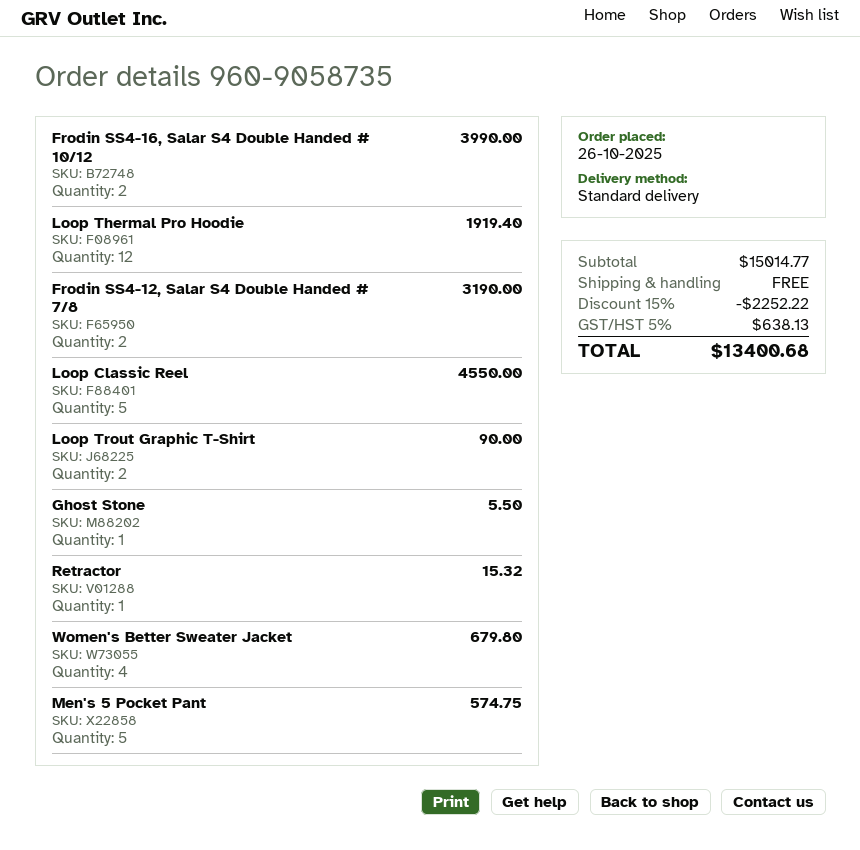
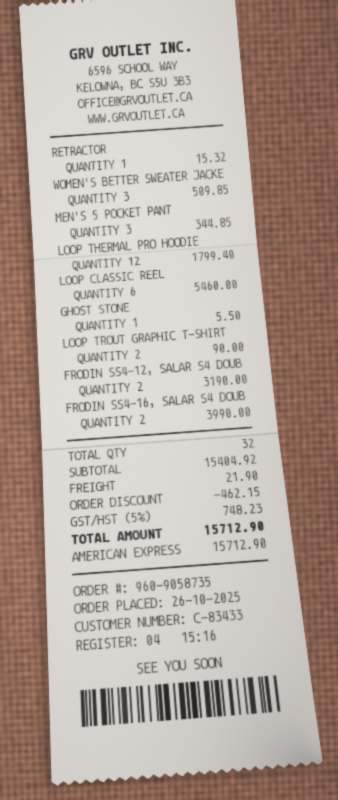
Loop Thermal Pro Hoodie: 12 for 1919.40 -> 12 for 1799.40
Loop Classic Reel: 5 for 4550.00 -> 6 for 5460.00
Women's Better Sweater Jacket: 4 for 679.80 -> 3 for 509.85
Men's 5 Pocket Pant: 5 for 574.75 -> 3 for 344.85
subtotal: 15014.77 -> 15404.92
discount: 2252.22 -> 462.15
shipping: 0.00 -> 21.90
tax: 5% = 638.13 -> 5% = 748.23
total: 13400.68 -> 15712.90

